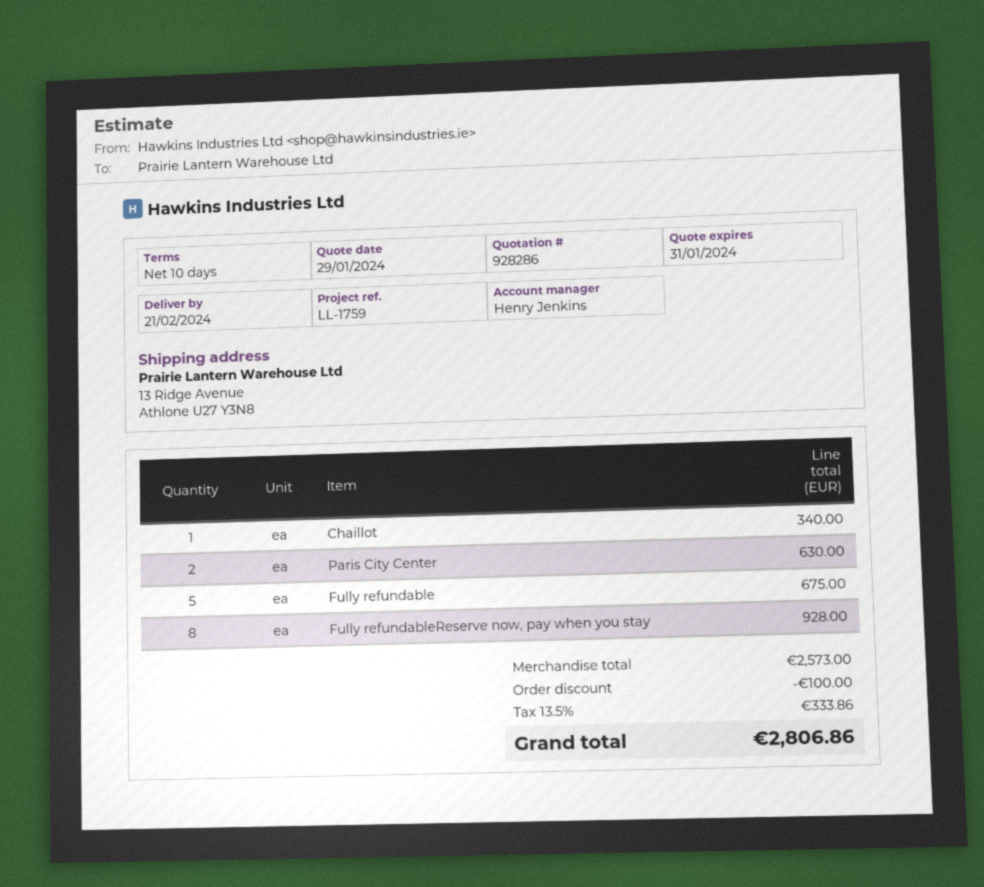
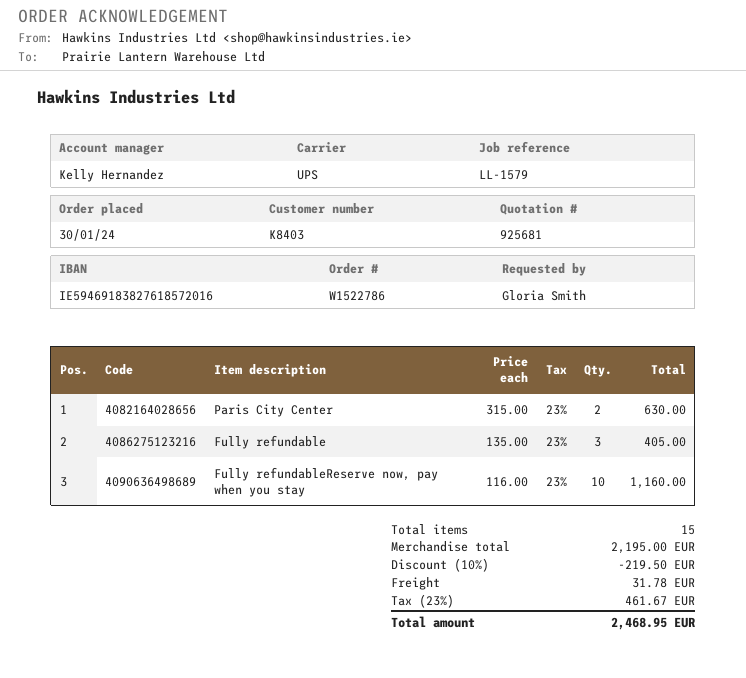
quote number: 928286 -> 925681
reference: LL-1759 -> LL-1579
sales rep: Henry Jenkins -> Kelly Hernandez
Chaillot: 1 for 340.00 -> none
Fully refundable: 5 for 675.00 -> 3 for 405.00
Fully refundableReserve now, pay when you stay: 8 for 928.00 -> 10 for 1160.00
subtotal: 2573.00 -> 2195.00
discount: 100.00 -> 219.50
shipping: none -> 31.78
tax: 13.5% = 333.86 -> 23% = 461.67
total: 2806.86 -> 2468.95

